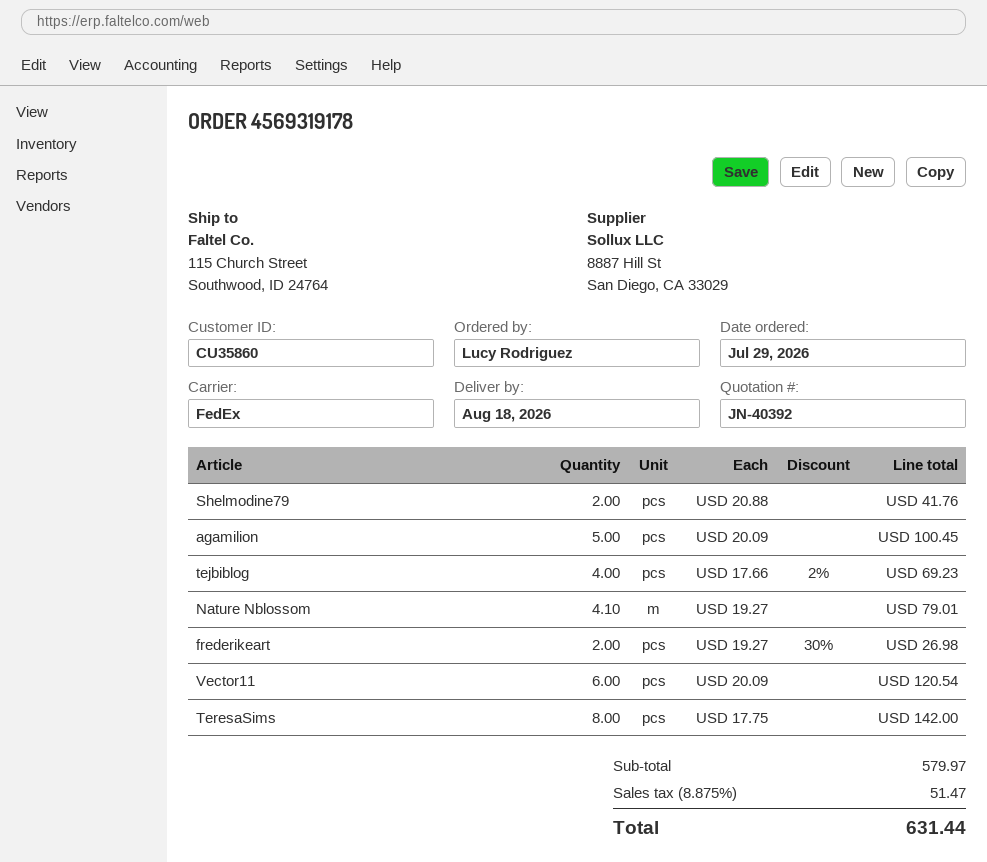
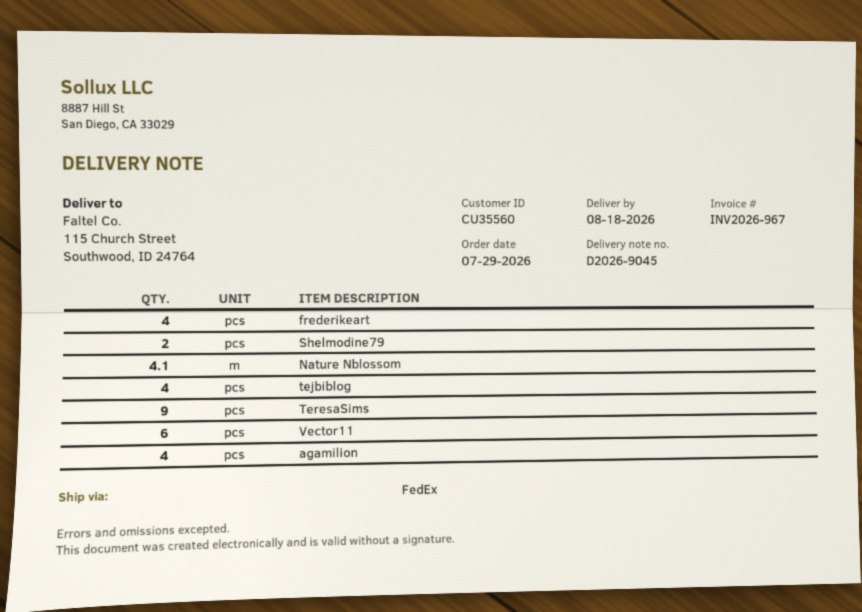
customer number: CU35860 -> CU35560
agamilion: 5 -> 4
frederikeart: 2 -> 4
TeresaSims: 8 -> 9

